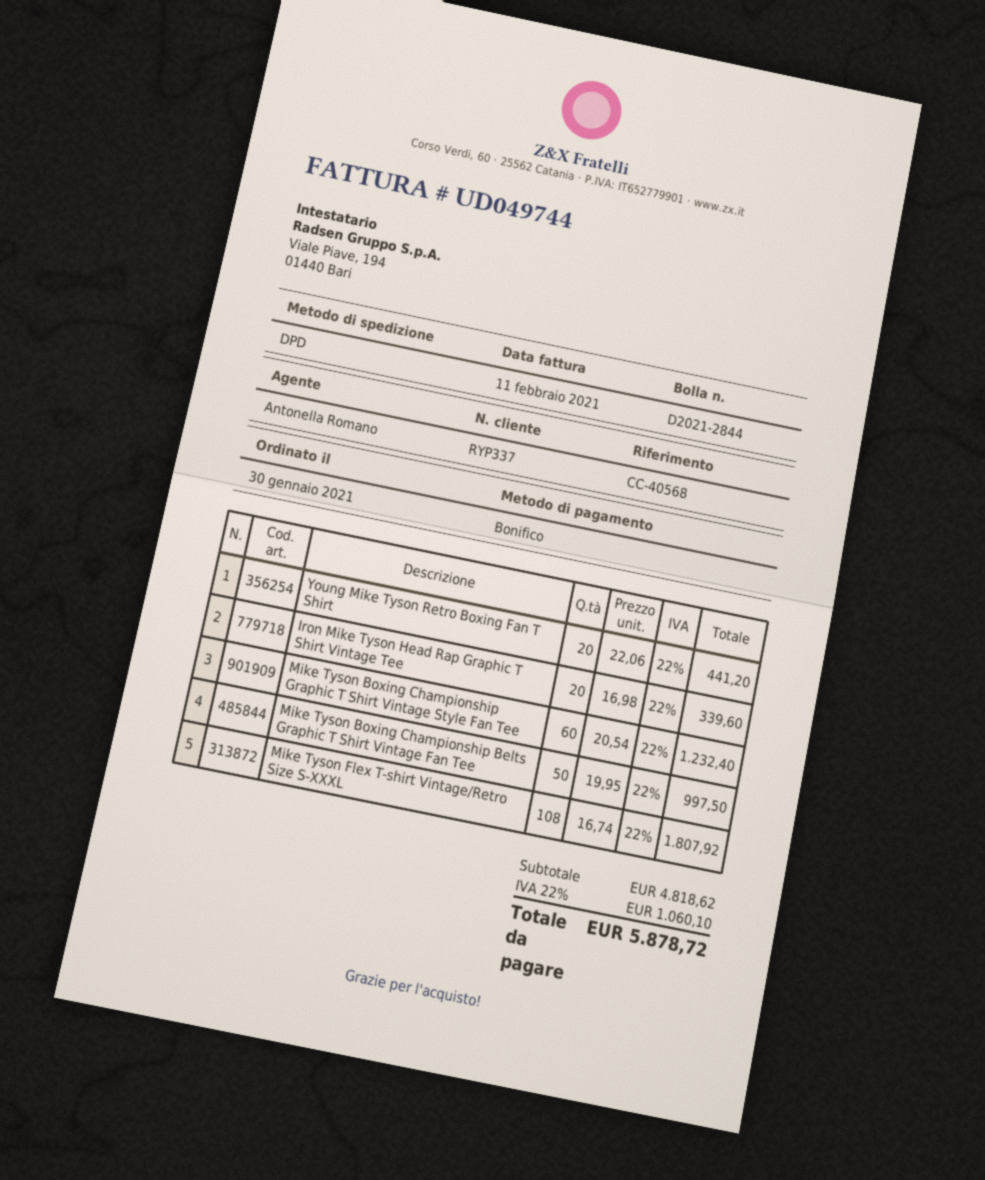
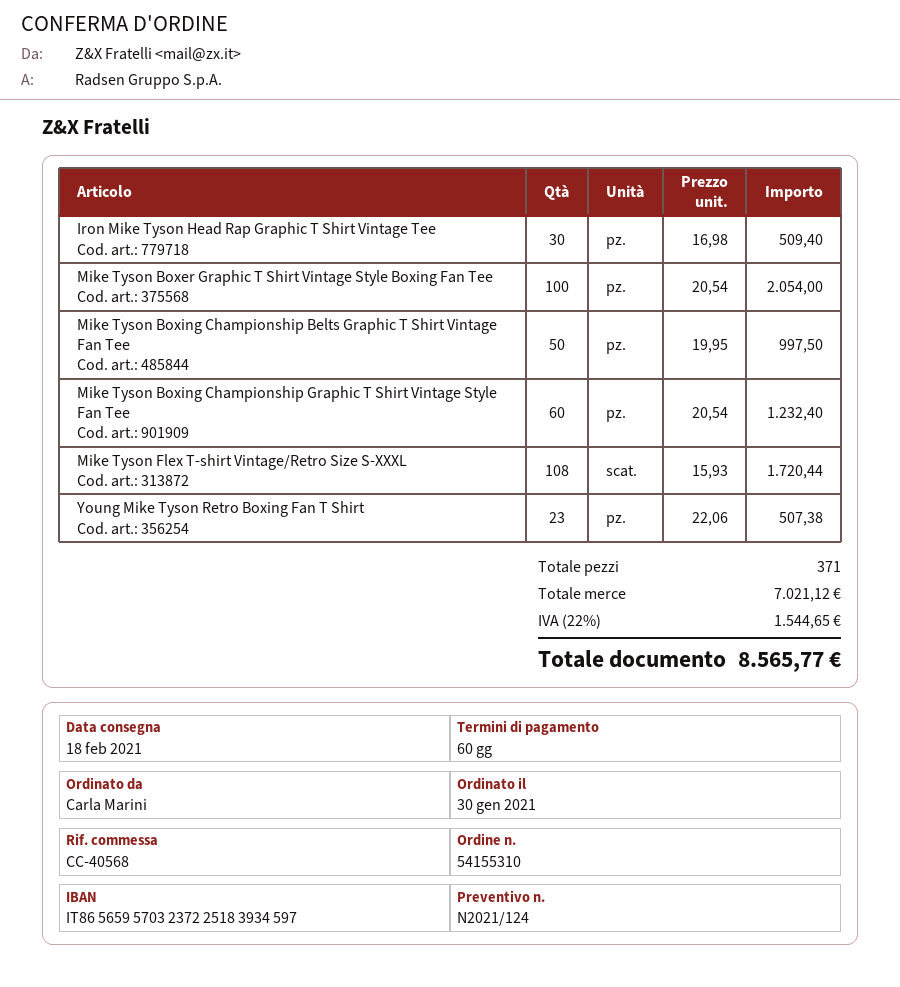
Young Mike Tyson Retro Boxing Fan T Shirt: 20 x 22.06 = 441.20 -> 23 x 22.06 = 507.38
Iron Mike Tyson Head Rap Graphic T Shirt Vintage Tee: 20 x 16.98 = 339.60 -> 30 x 16.98 = 509.40
Mike Tyson Flex T-shirt Vintage/Retro Size S-XXXL: 108 x 16.74 = 1807.92 -> 108 x 15.93 = 1720.44
Mike Tyson Boxer Graphic T Shirt Vintage Style Boxing Fan Tee: none -> 100 x 20.54 = 2054.00
subtotal: 4818.62 -> 7021.12
tax: 22% = 1060.10 -> 22% = 1544.65
total: 5878.72 -> 8565.77

